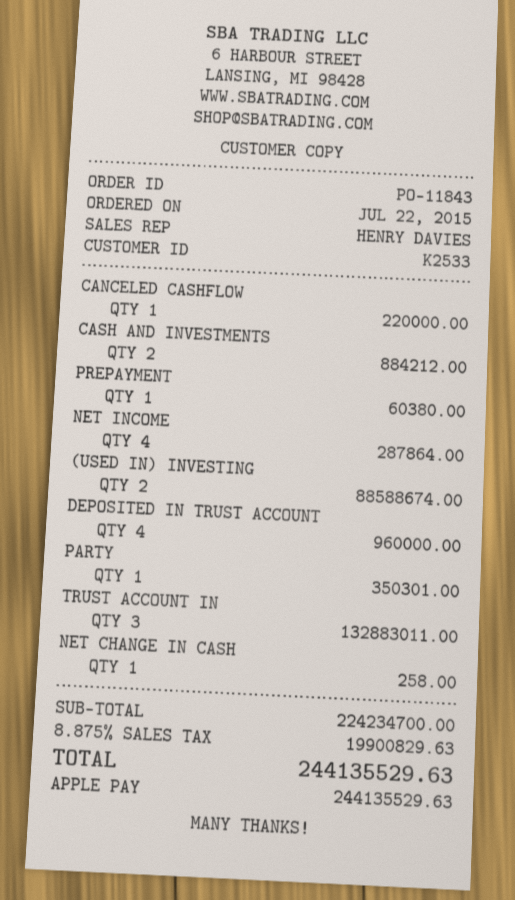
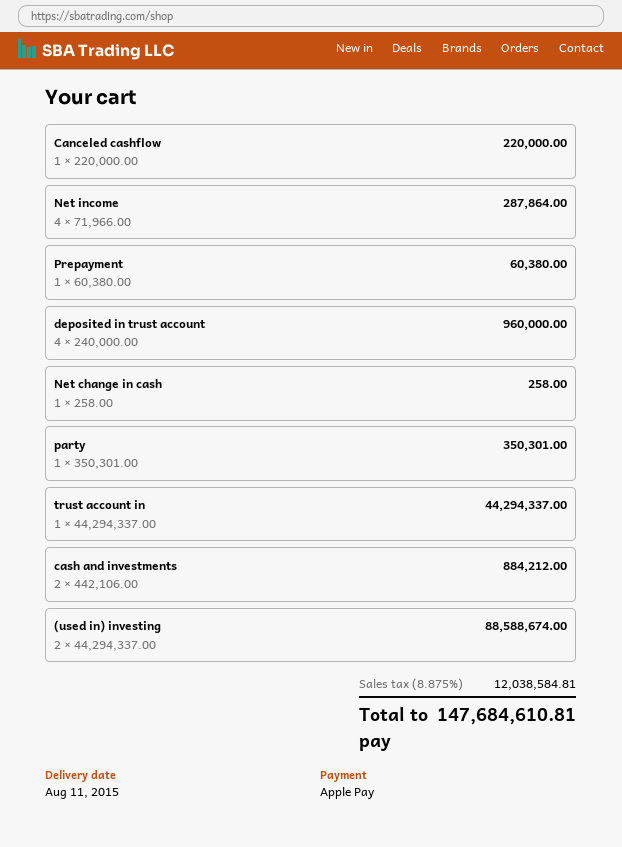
TRUST ACCOUNT IN: 3 for 132883011.00 -> 1 for 44294337.00
tax: 8.875% = 19900829.63 -> 8.875% = 12038584.81
total: 244135529.63 -> 147684610.81

